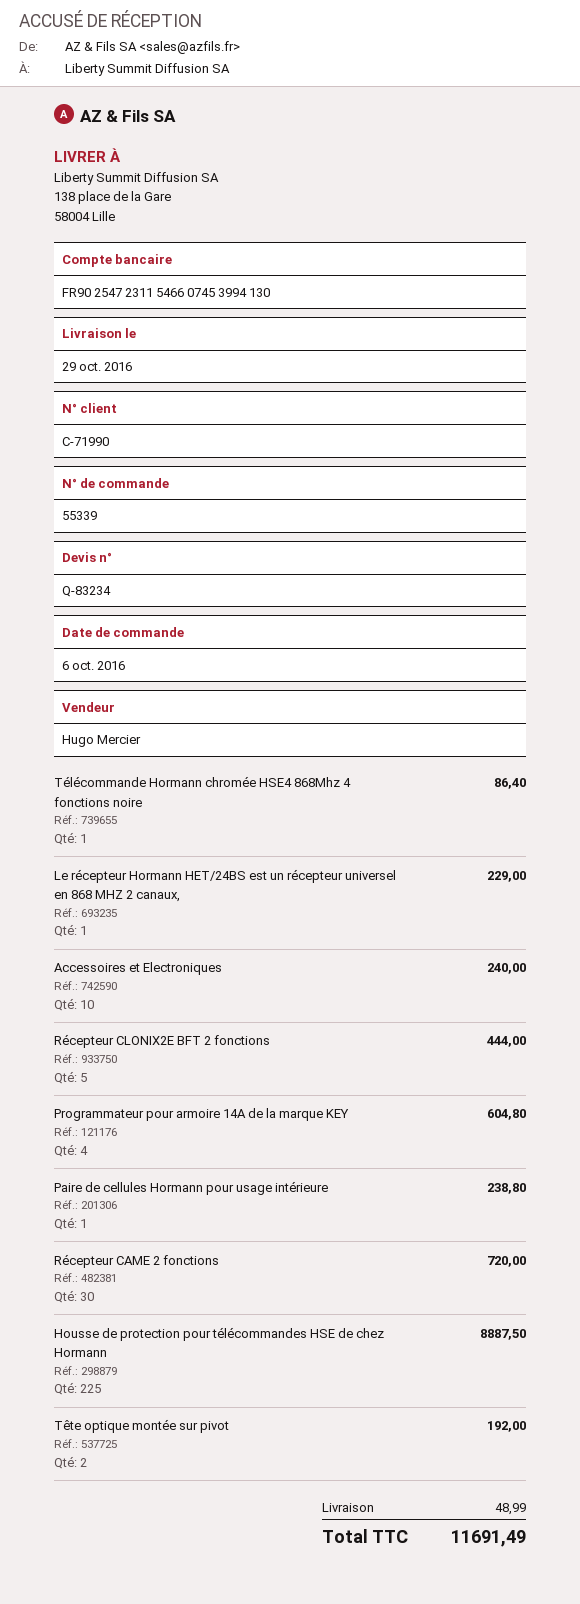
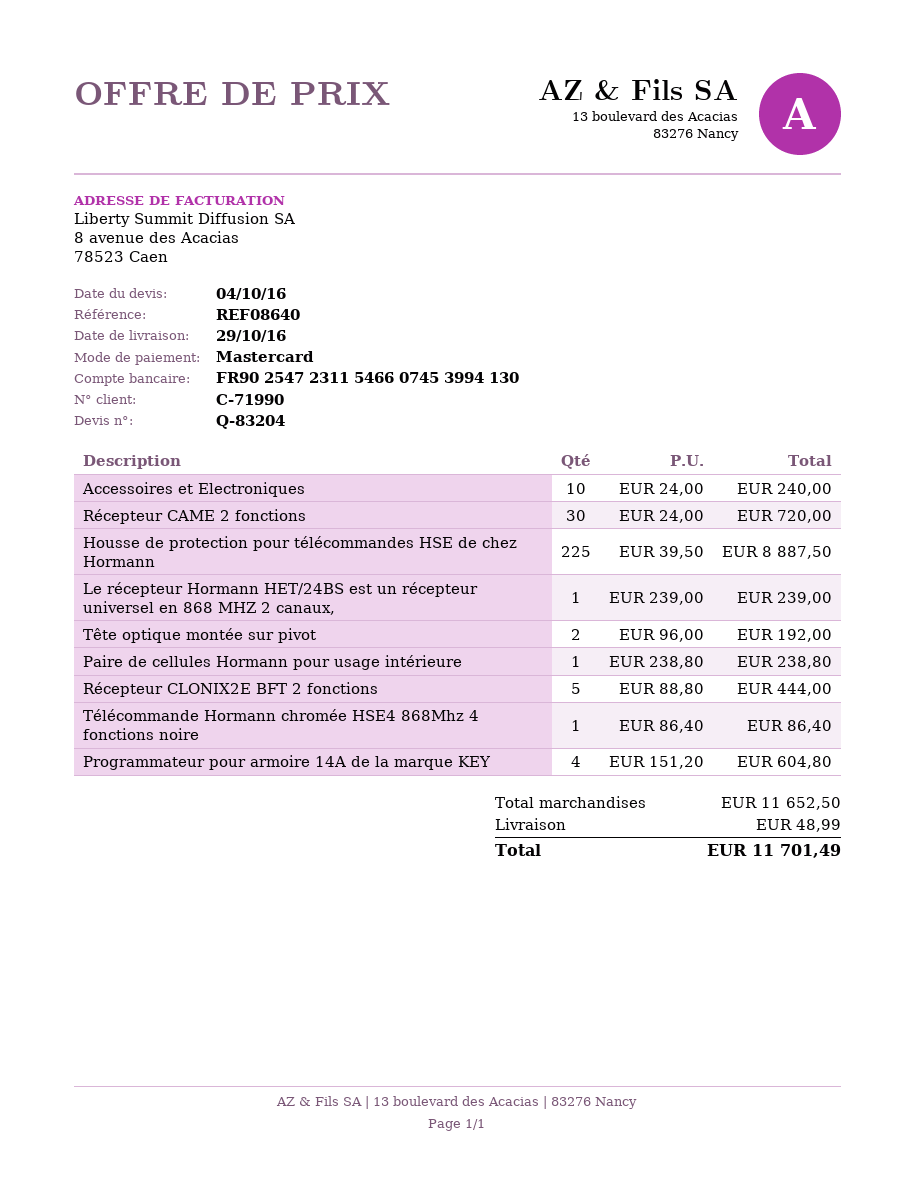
quote number: Q-83234 -> Q-83204
Le récepteur Hormann HET/24BS est un récepteur universel en 868 MHZ 2 canaux,: 1 for 229.00 -> 1 for 239.00
total: 11691.49 -> 11701.49

